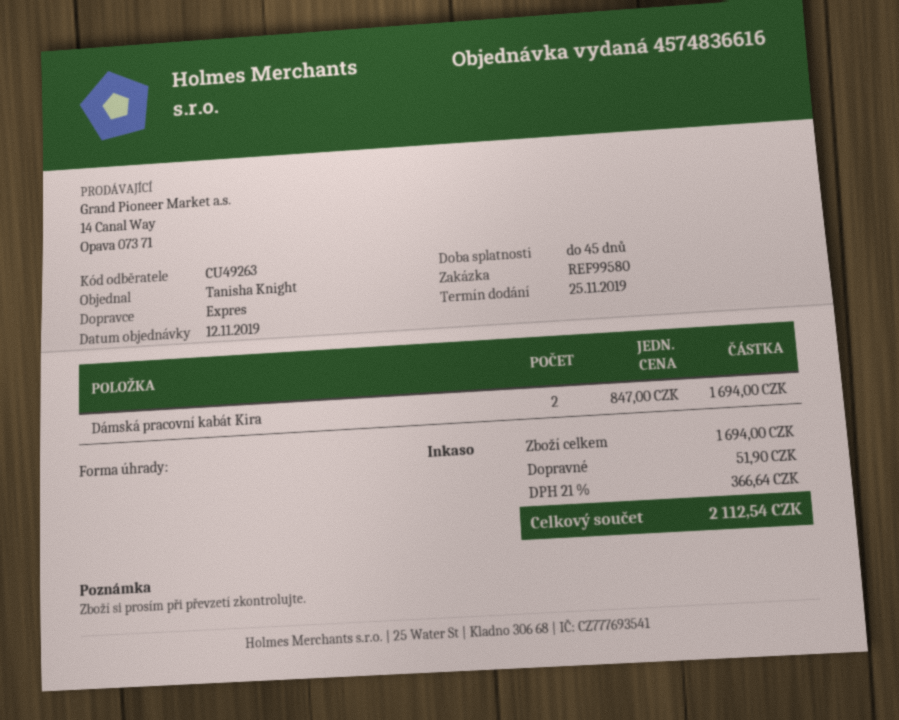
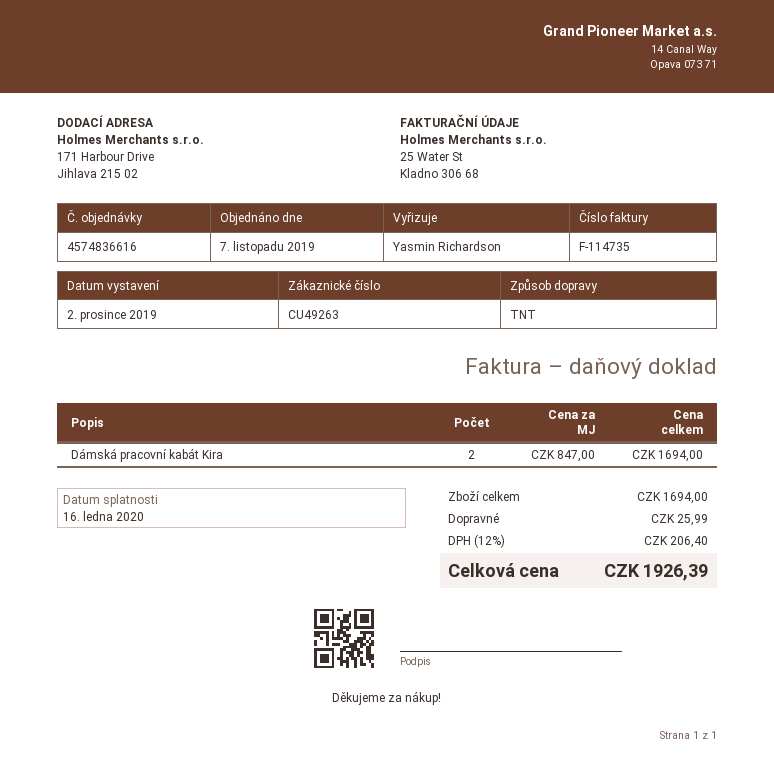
order date: 2019-11-12 -> 2019-11-07
shipping method: express -> TNT
shipping: 51.90 -> 25.99
tax: 21% = 366.64 -> 12% = 206.40
total: 2112.54 -> 1926.39

